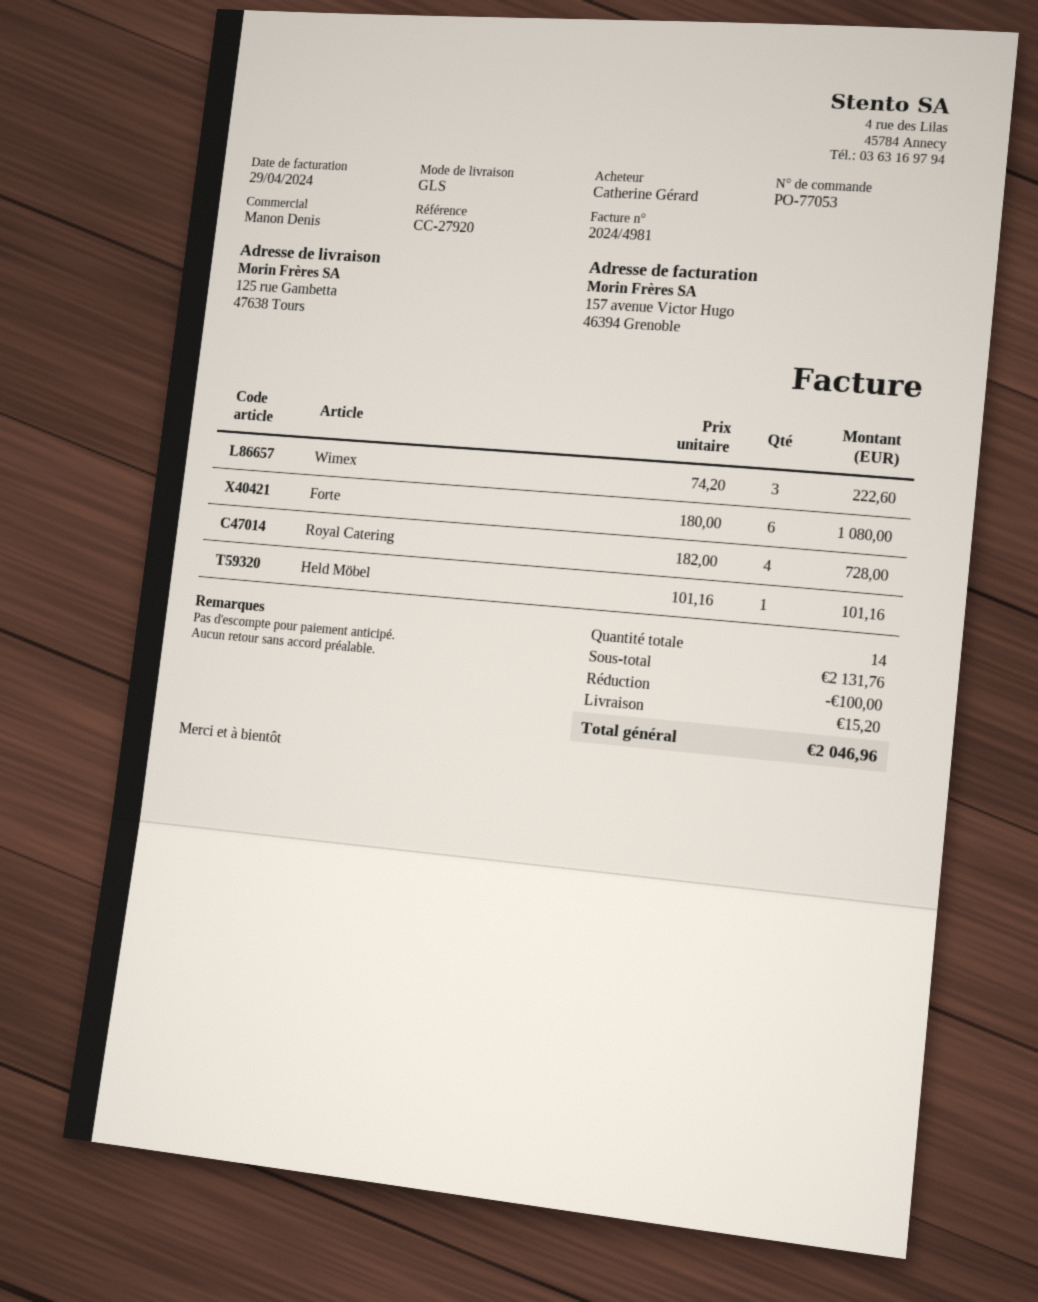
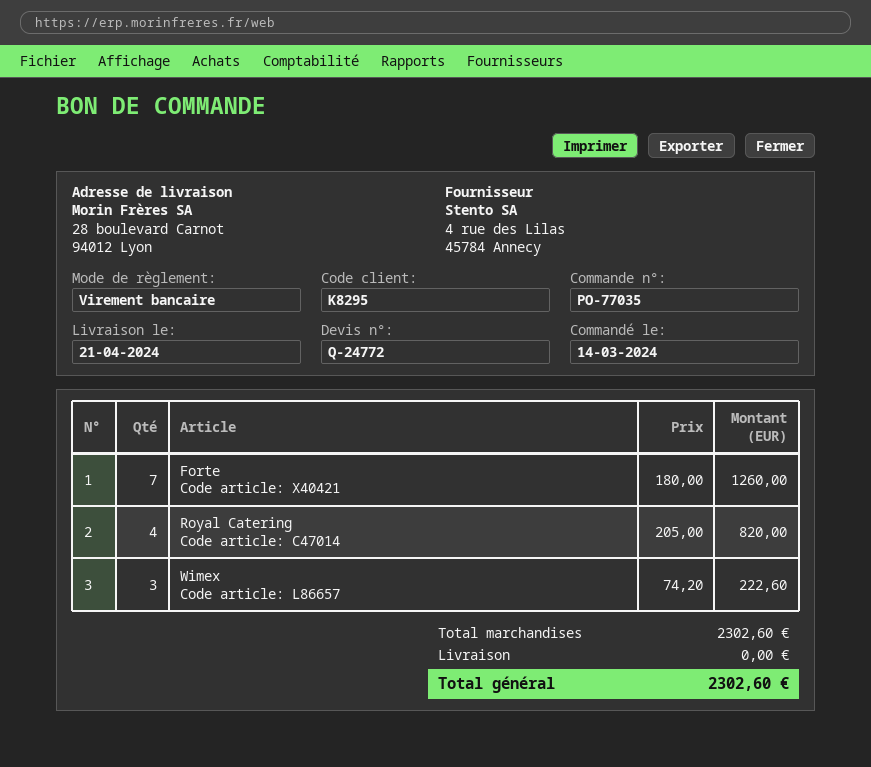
order number: PO-77053 -> PO-77035
ship to: 125 rue Gambetta, 47638 Tours -> 28 boulevard Carnot, 94012 Lyon
Forte: 6 x 180.00 = 1080.00 -> 7 x 180.00 = 1260.00
Royal Catering: 4 x 182.00 = 728.00 -> 4 x 205.00 = 820.00
Held Möbel: 1 x 101.16 = 101.16 -> none
subtotal: 2131.76 -> 2302.60
discount: 100.00 -> none
shipping: 15.20 -> 0.00
total: 2046.96 -> 2302.60

